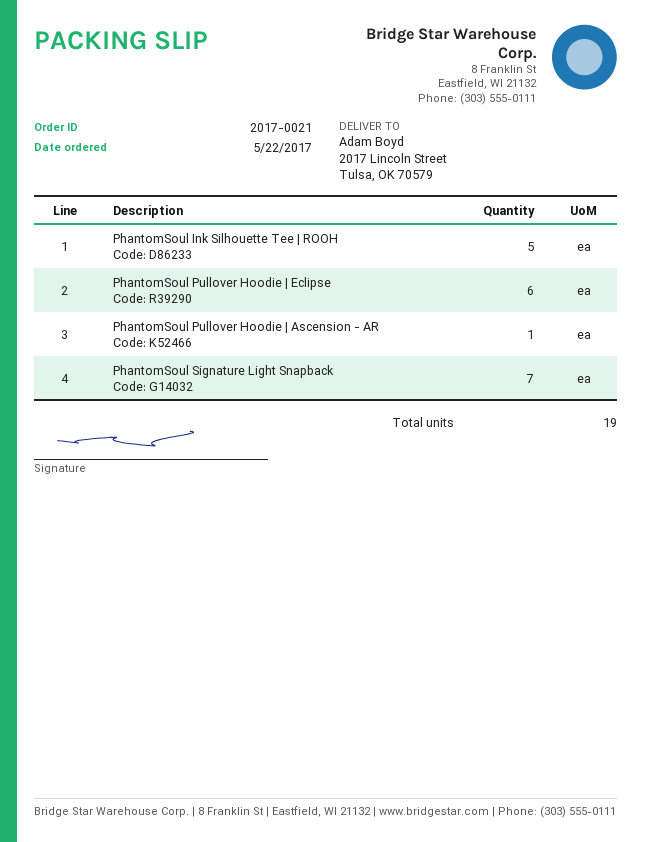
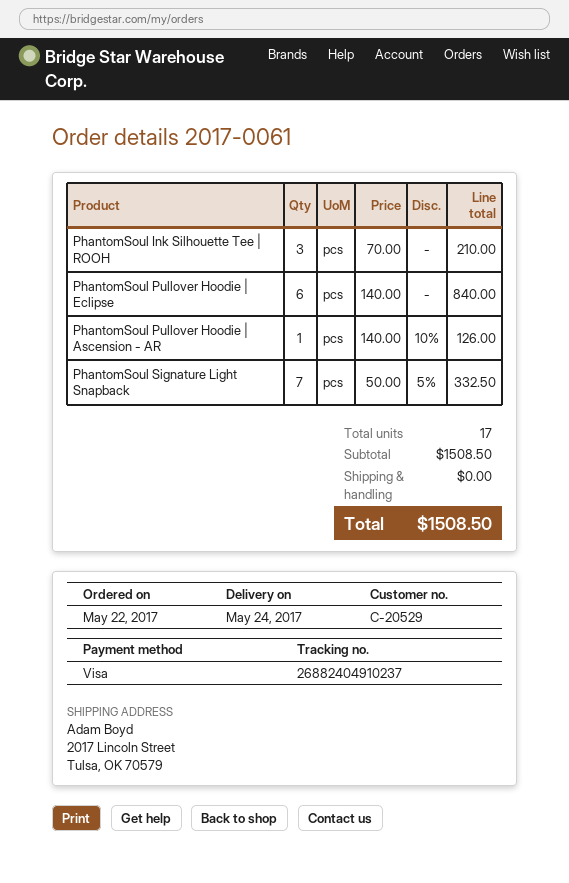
order number: 2017-0021 -> 2017-0061
PhantomSoul Ink Silhouette Tee | ROOH: 5 -> 3
total quantity: 19 -> 17

